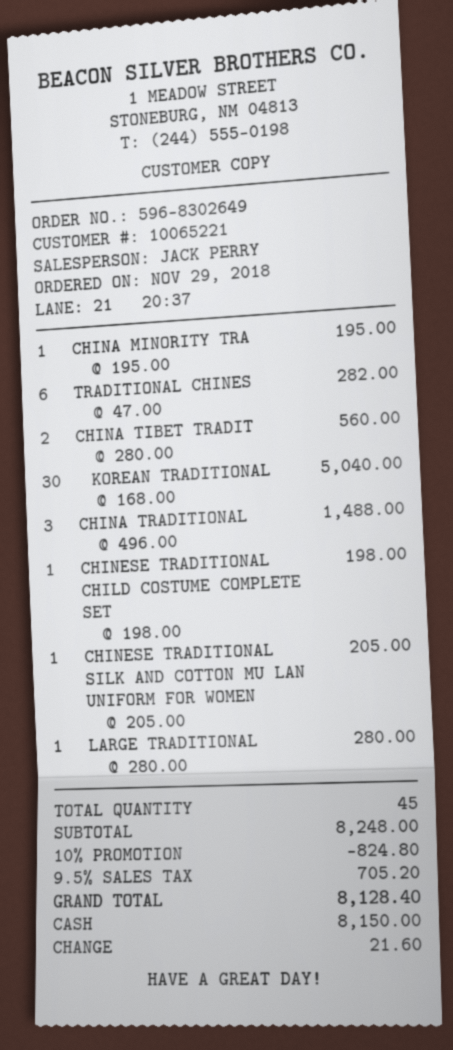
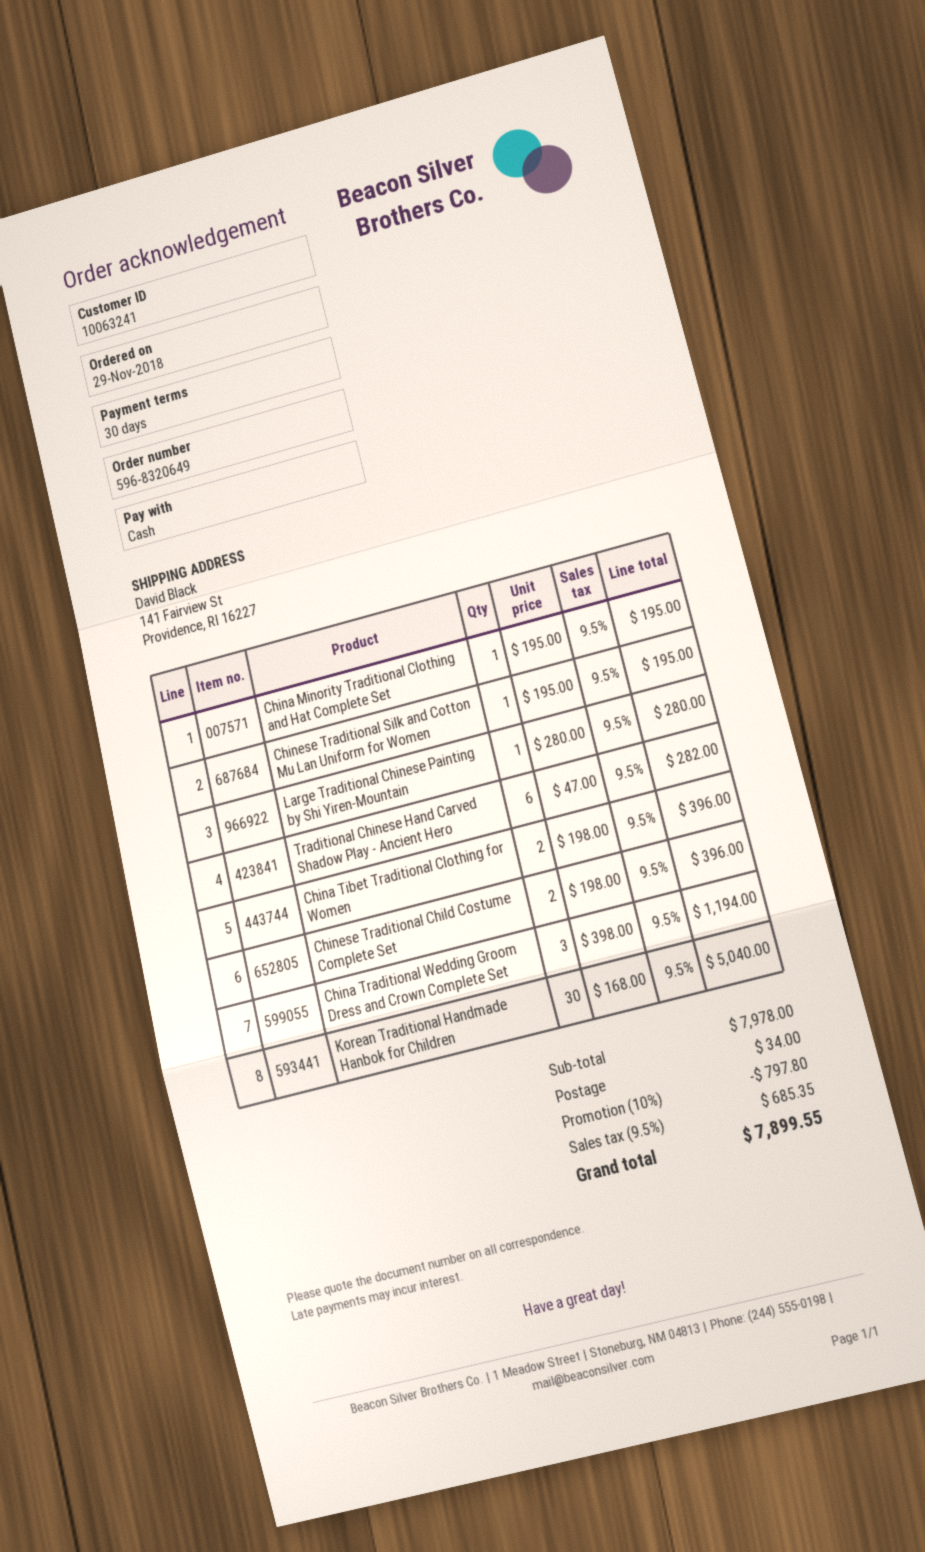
order number: 596-8302649 -> 596-8320649
customer number: 10065221 -> 10063241
CHINA TIBET TRADIT: 2 x 280.00 = 560.00 -> 2 x 198.00 = 396.00
CHINA TRADITIONAL: 3 x 496.00 = 1488.00 -> 3 x 398.00 = 1194.00
CHINESE TRADITIONAL CHILD COSTUME COMPLETE SET: 1 x 198.00 = 198.00 -> 2 x 198.00 = 396.00
CHINESE TRADITIONAL SILK AND COTTON MU LAN UNIFORM FOR WOMEN: 1 x 205.00 = 205.00 -> 1 x 195.00 = 195.00
subtotal: 8248.00 -> 7978.00
discount: 10% = 824.80 -> 10% = 797.80
shipping: none -> 34.00
tax: 9.5% = 705.20 -> 9.5% = 685.35
total: 8128.40 -> 7899.55

